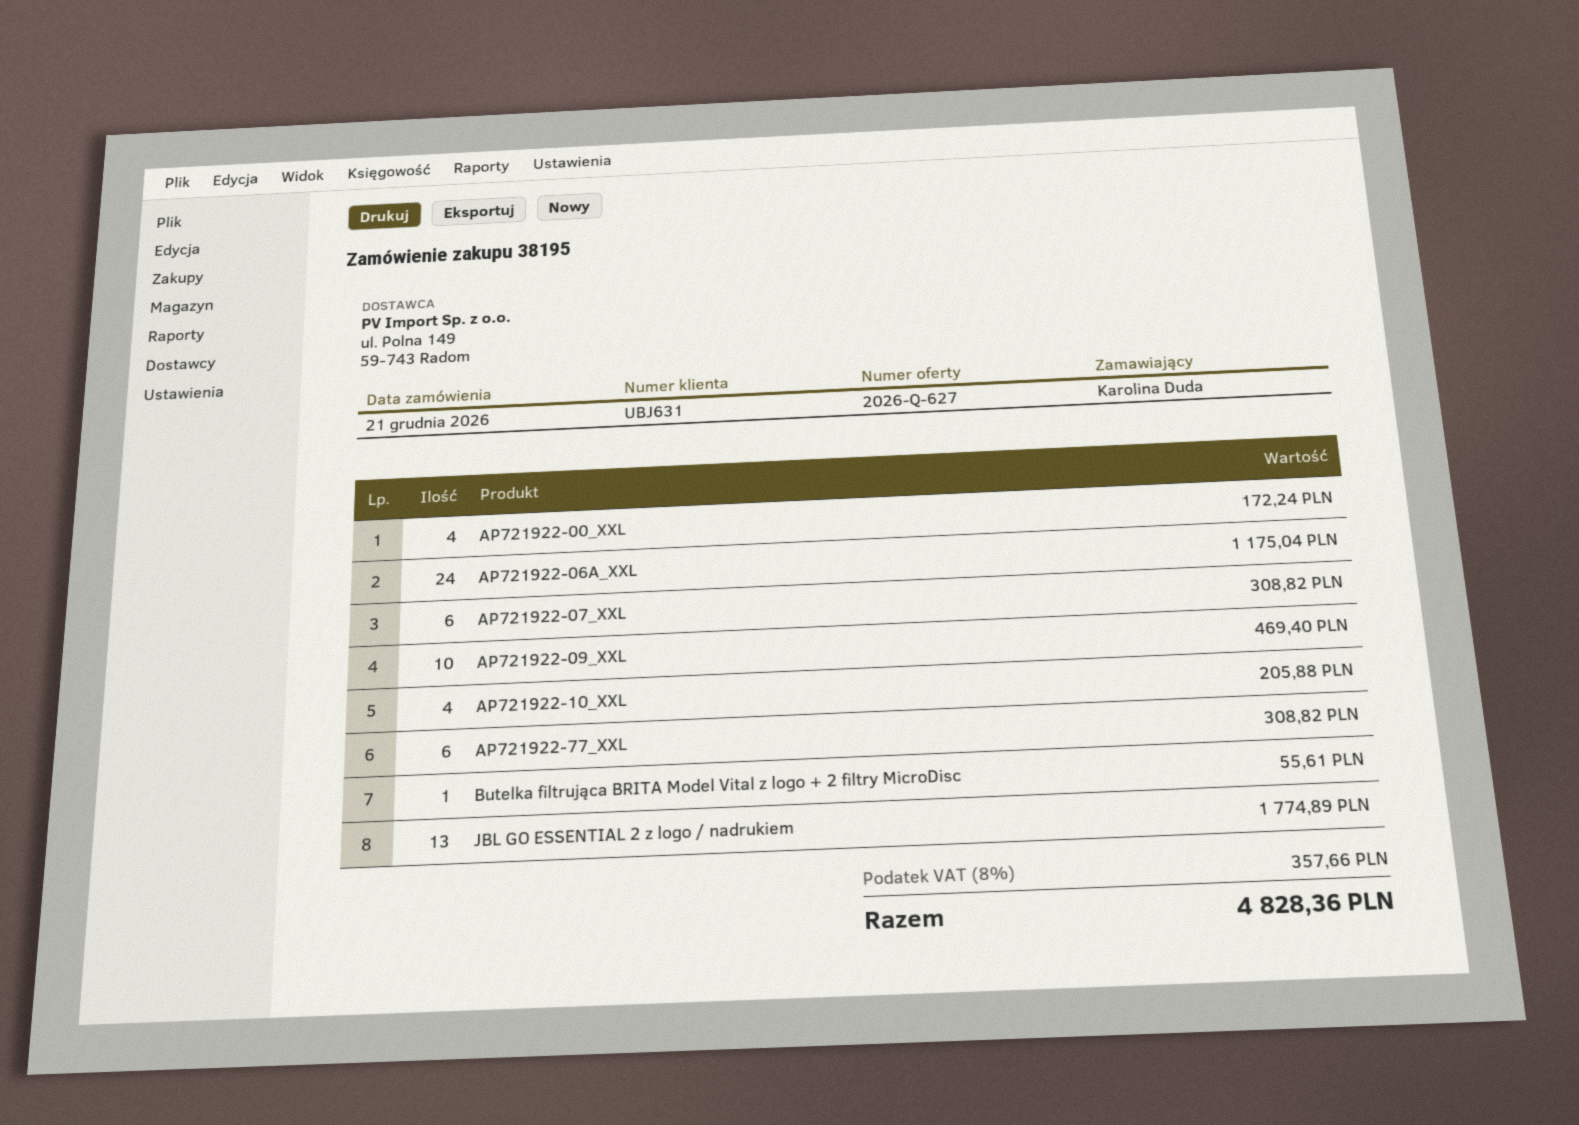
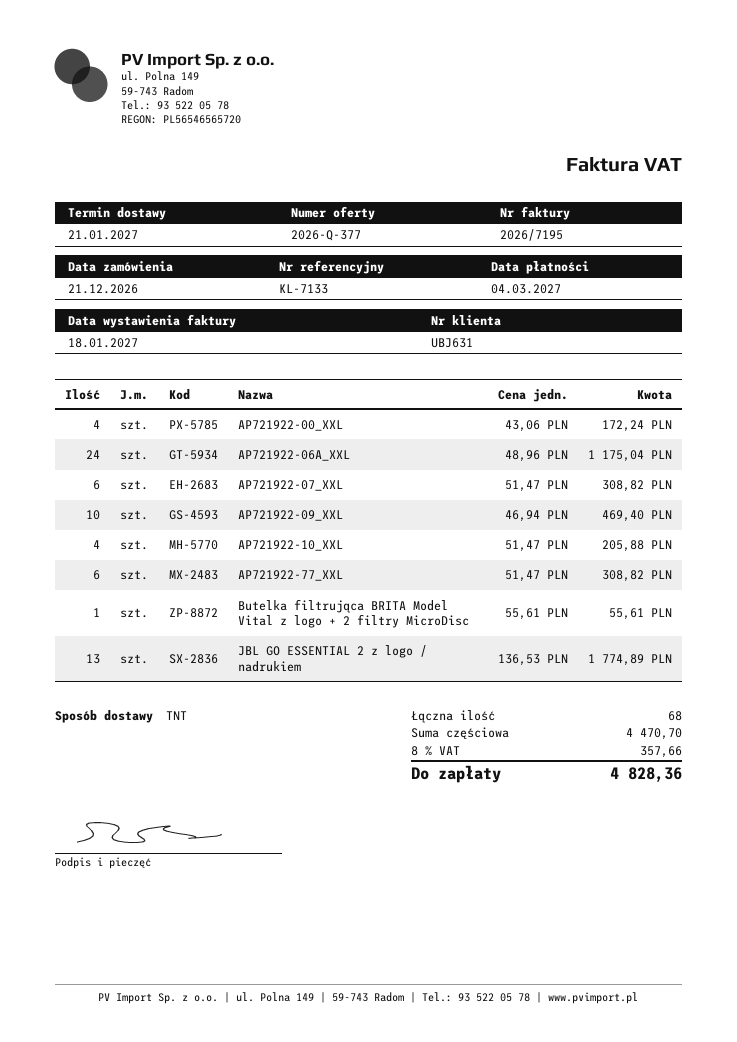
quote number: 2026-Q-627 -> 2026-Q-377

